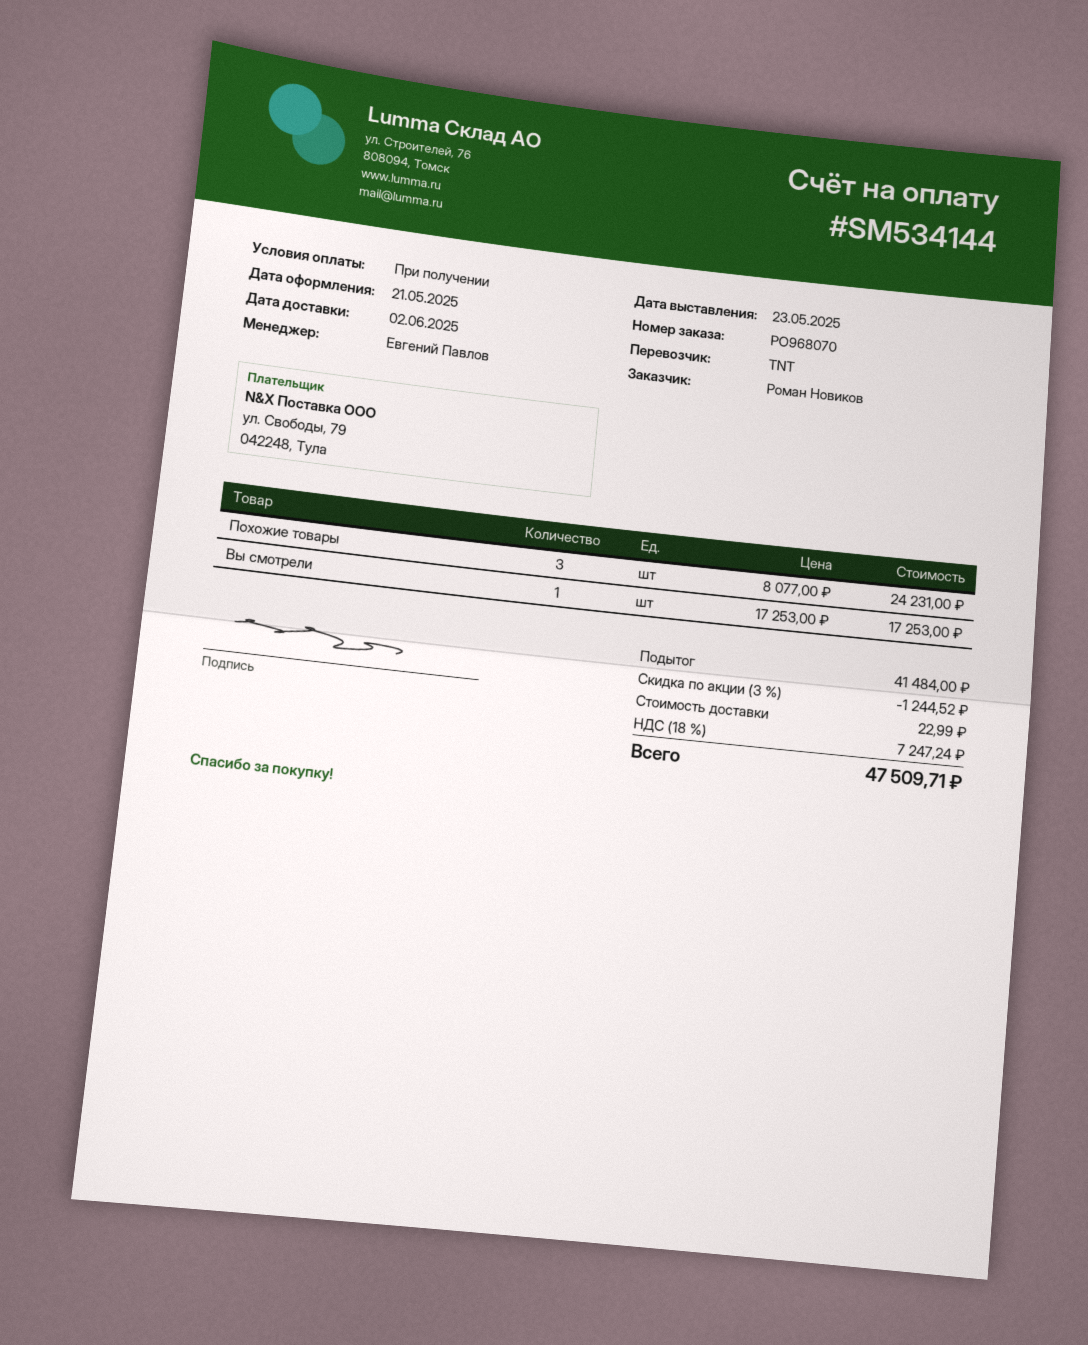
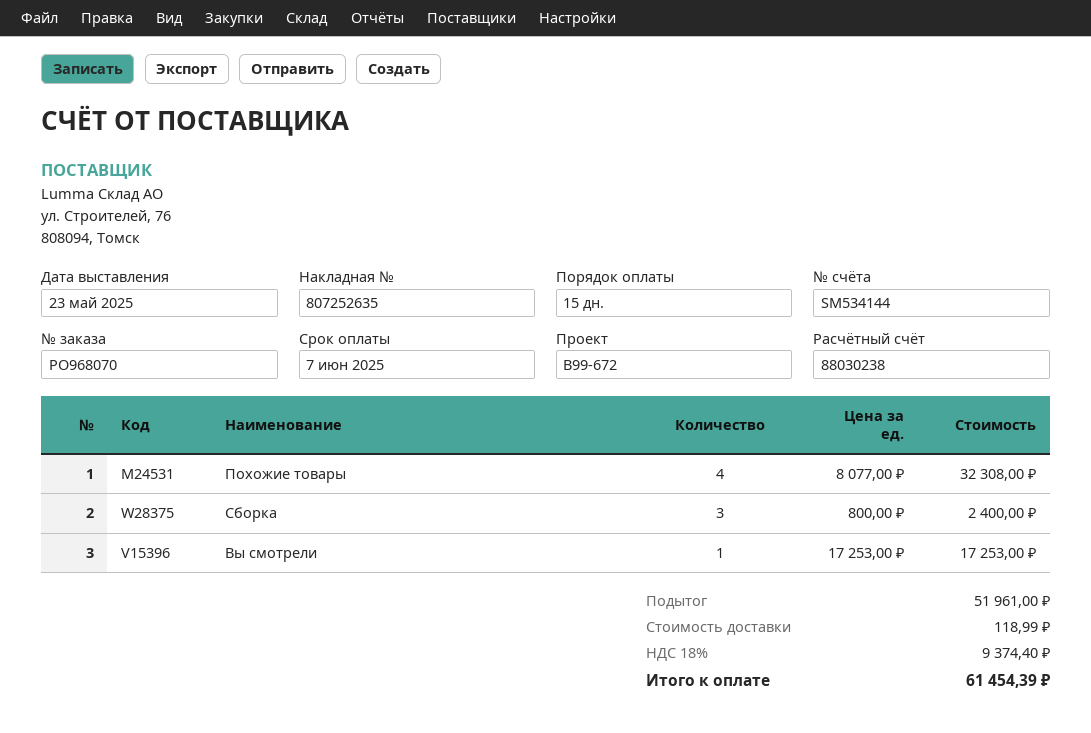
payment terms: on receipt -> 15 days
Похожие товары: 3 x 8077.00 = 24231.00 -> 4 x 8077.00 = 32308.00
Сборка: none -> 3 x 800.00 = 2400.00
subtotal: 41484.00 -> 51961.00
discount: 3% = 1244.52 -> none
shipping: 22.99 -> 118.99
tax: 18% = 7247.24 -> 18% = 9374.40
total: 47509.71 -> 61454.39

